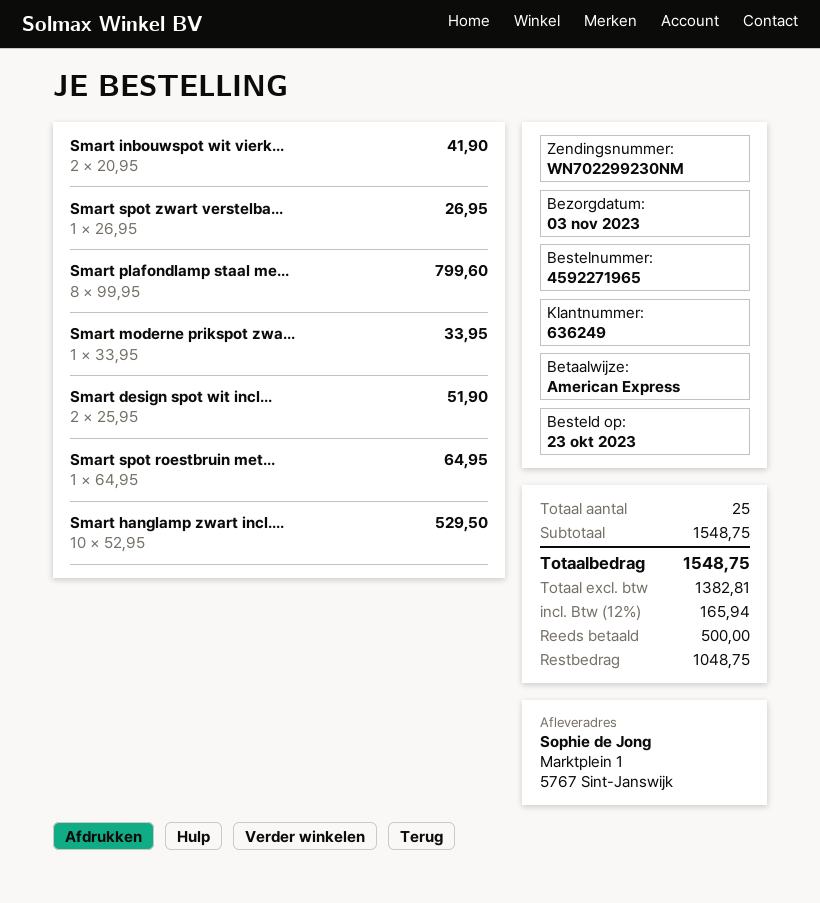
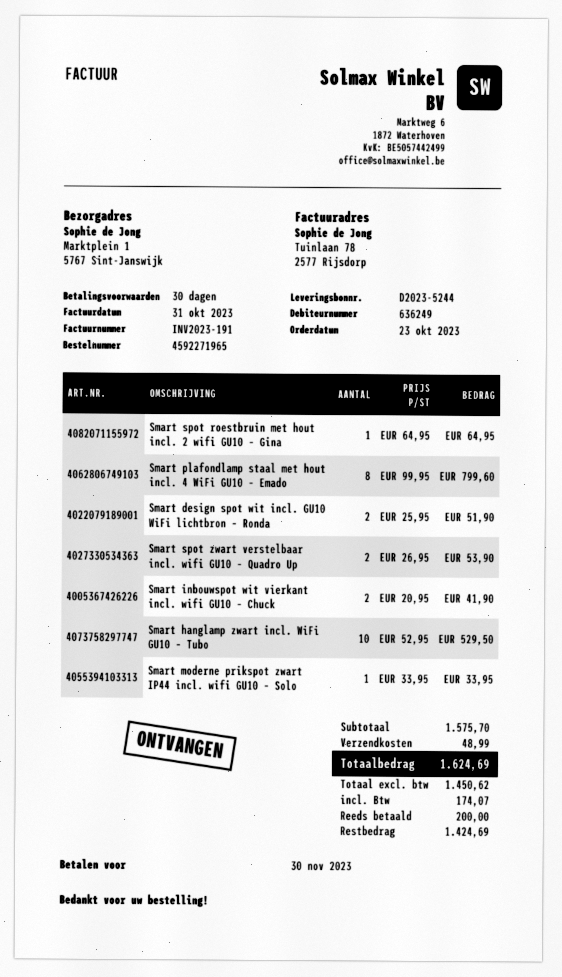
Smart spot zwart verstelba...: 1 x 26.95 = 26.95 -> 2 x 26.95 = 53.90
subtotal: 1548.75 -> 1575.70
shipping: none -> 48.99
net: 1382.81 -> 1450.62
tax: 165.94 -> 174.07
total: 1548.75 -> 1624.69
deposit: 500.00 -> 200.00
balance: 1048.75 -> 1424.69

